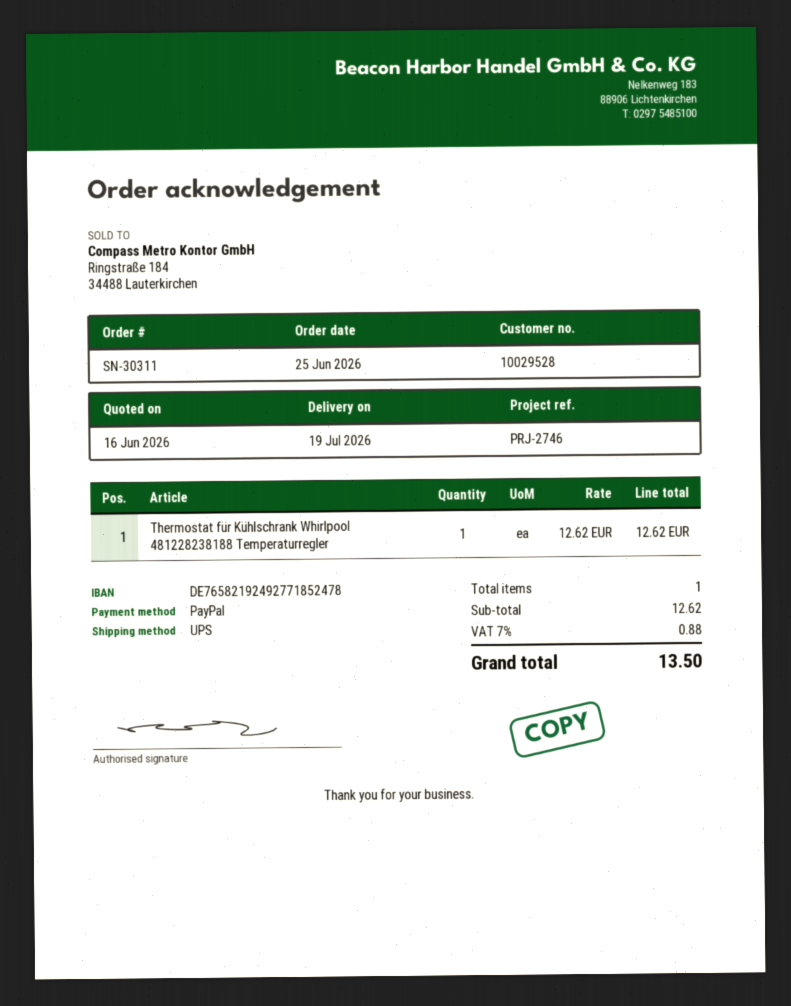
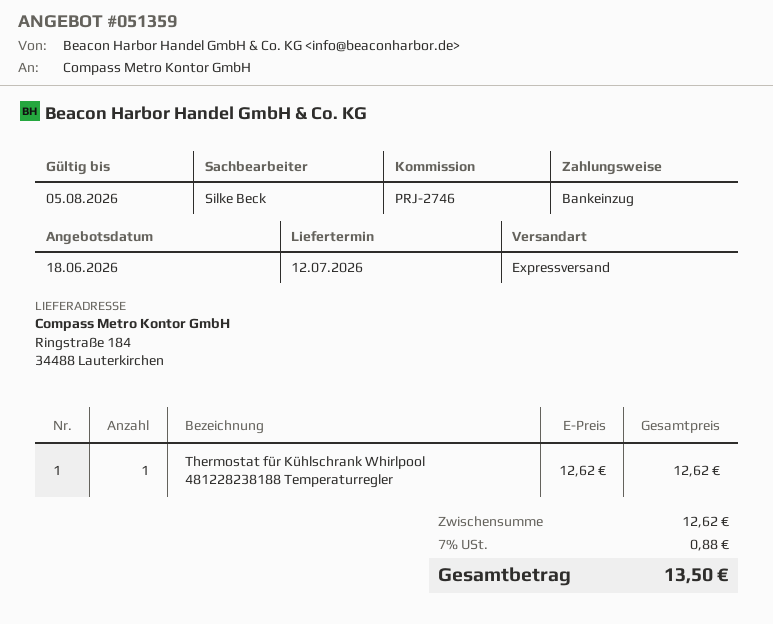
quote date: 2026-06-16 -> 2026-06-18
delivery date: 2026-07-19 -> 2026-07-12
payment method: PayPal -> direct debit
shipping method: UPS -> express

